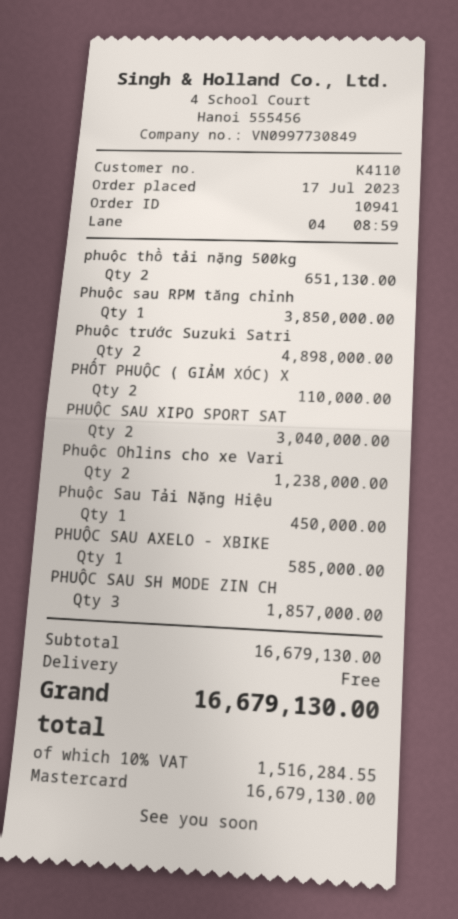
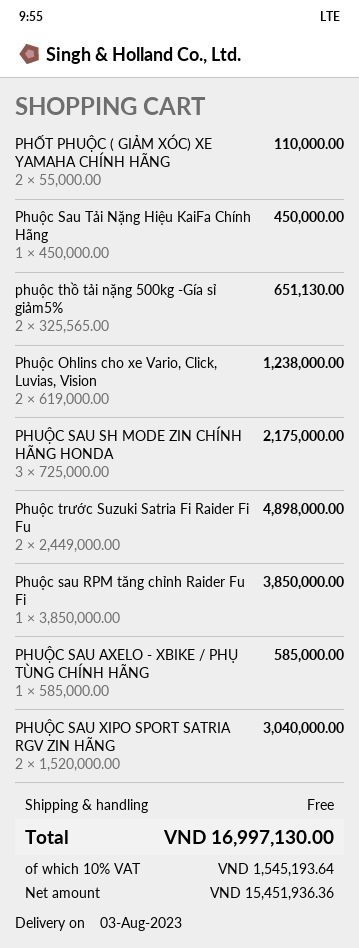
PHUỘC SAU SH MODE ZIN CH: 3 for 1857000.00 -> 3 for 2175000.00
tax: 10% = 1516284.55 -> 10% = 1545193.64
total: 16679130.00 -> 16997130.00

